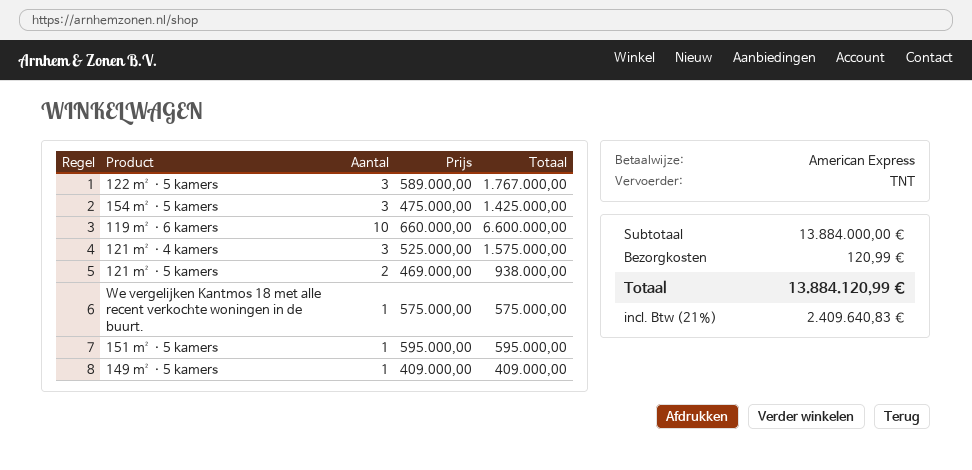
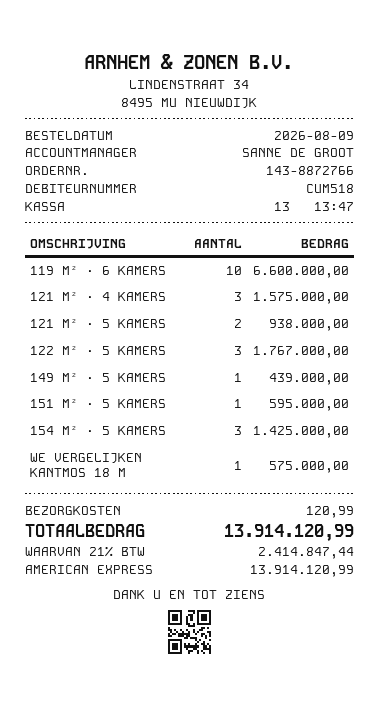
149 m² · 5 kamers: 1 for 409000.00 -> 1 for 439000.00
tax: 21% = 2409640.83 -> 21% = 2414847.44
total: 13884120.99 -> 13914120.99

